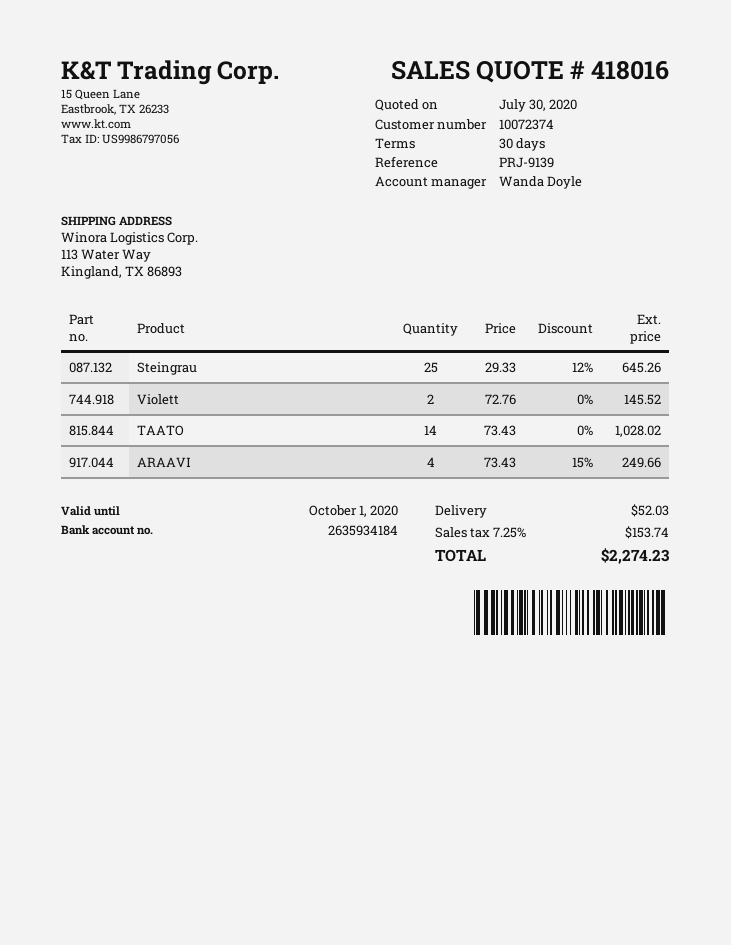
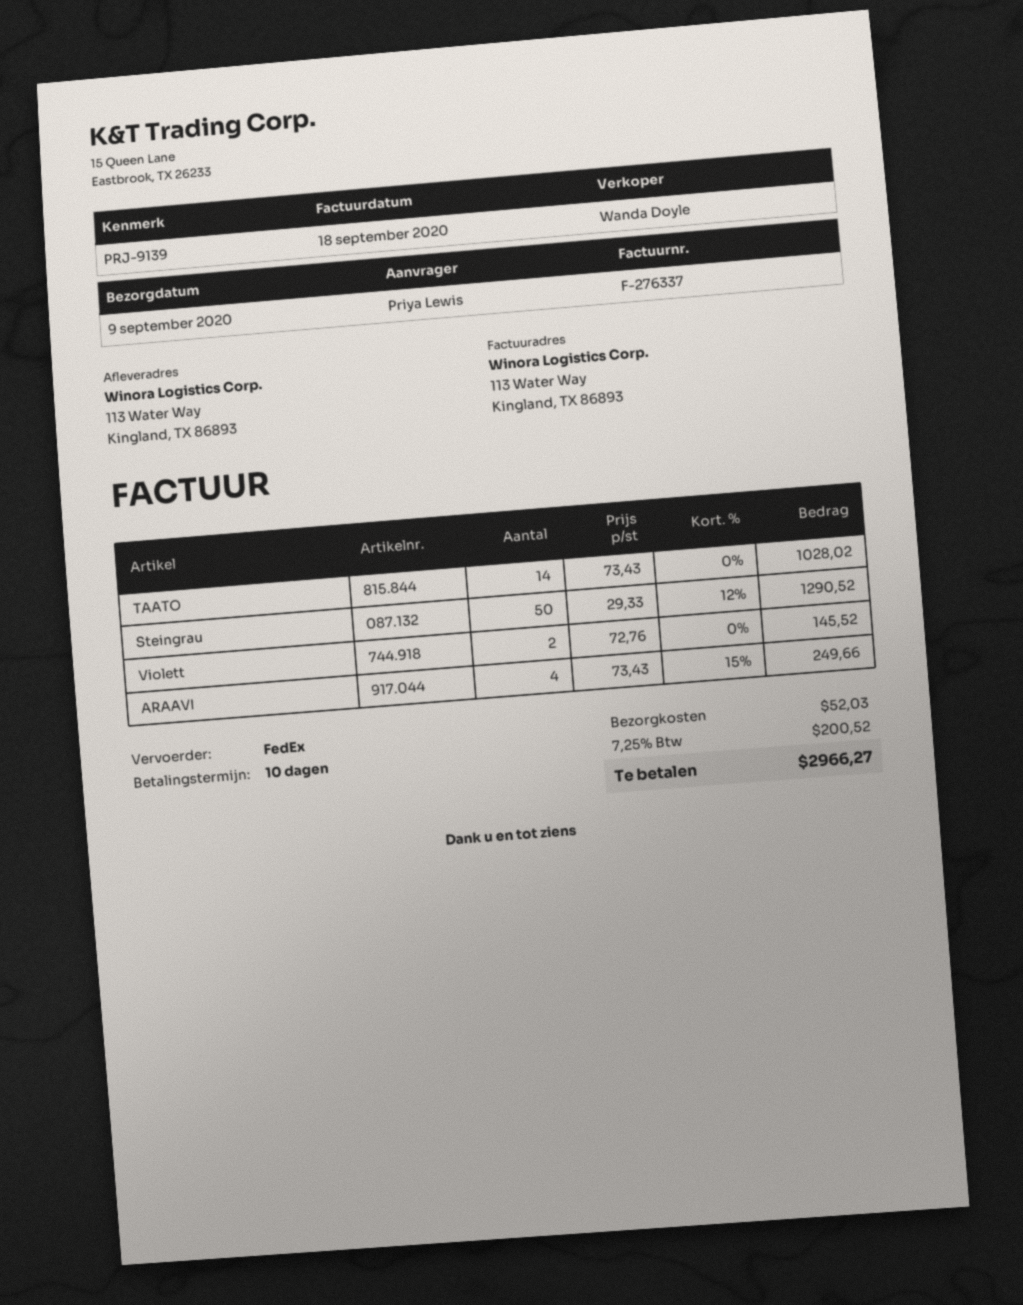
payment terms: 30 days -> 10 days
Steingrau: 25 x 29.33 - 12% = 645.26 -> 50 x 29.33 - 12% = 1290.52
tax: 7.25% = 153.74 -> 7.25% = 200.52
total: 2274.23 -> 2966.27

